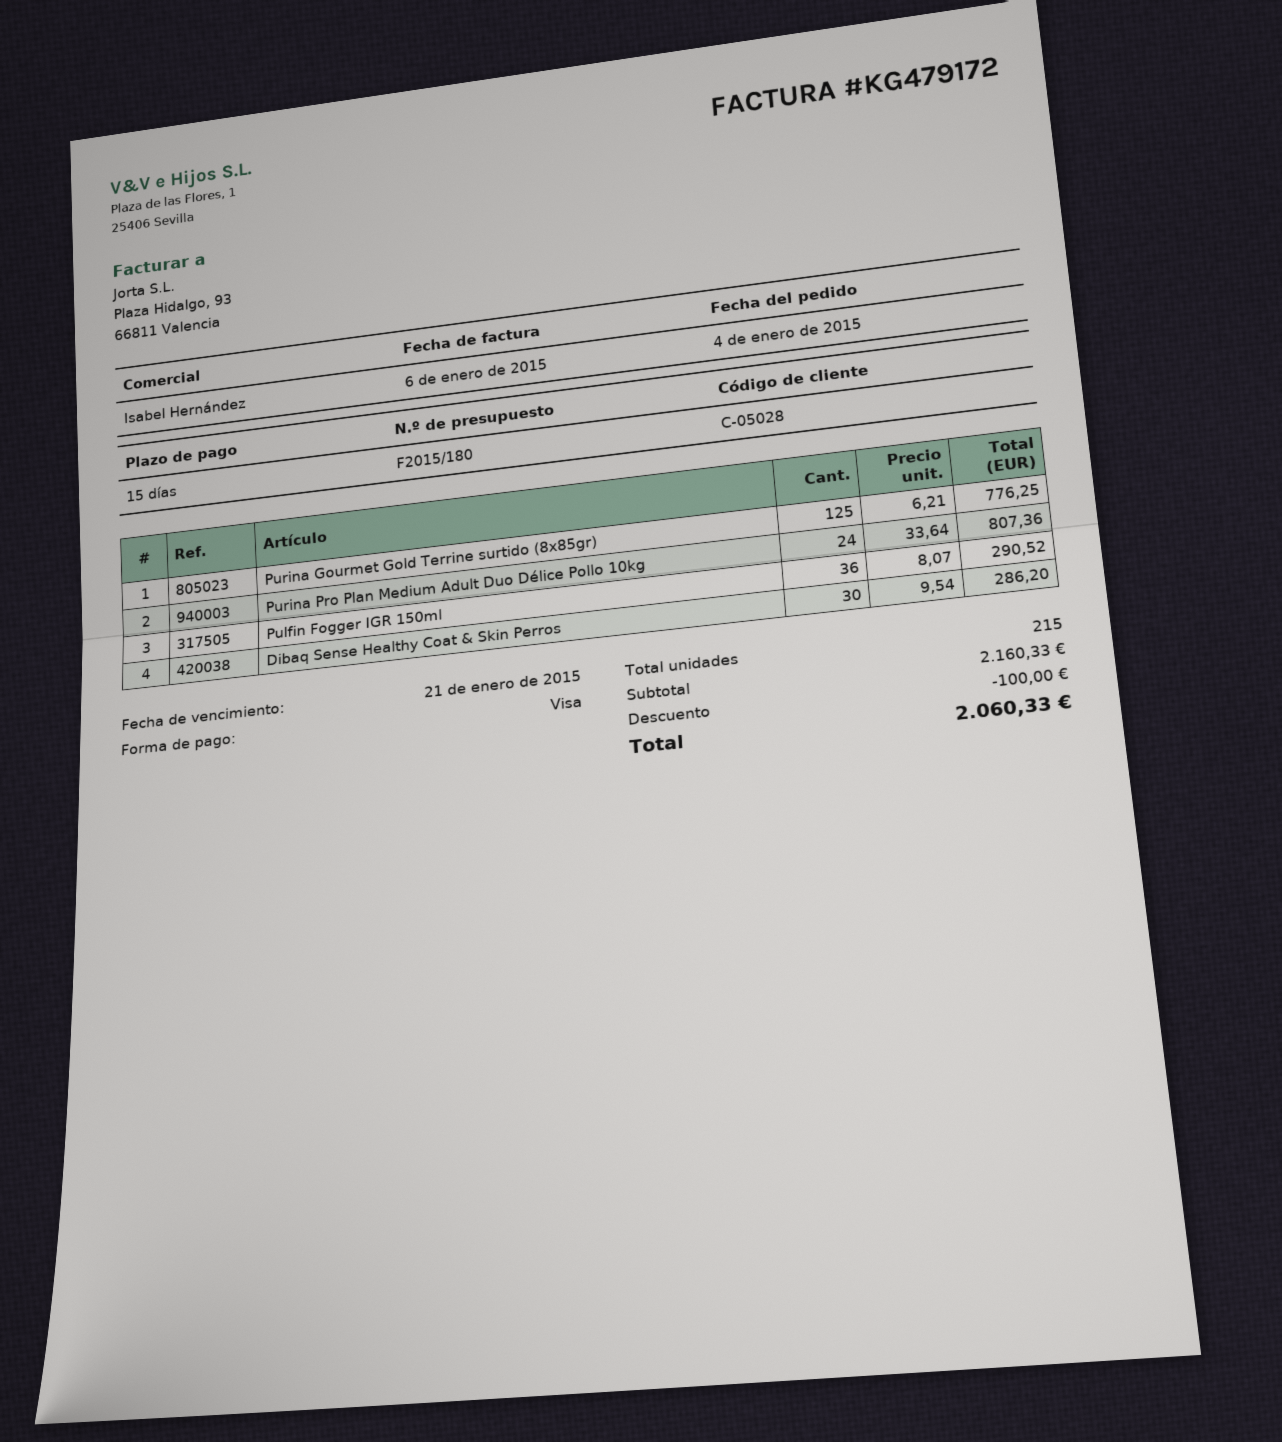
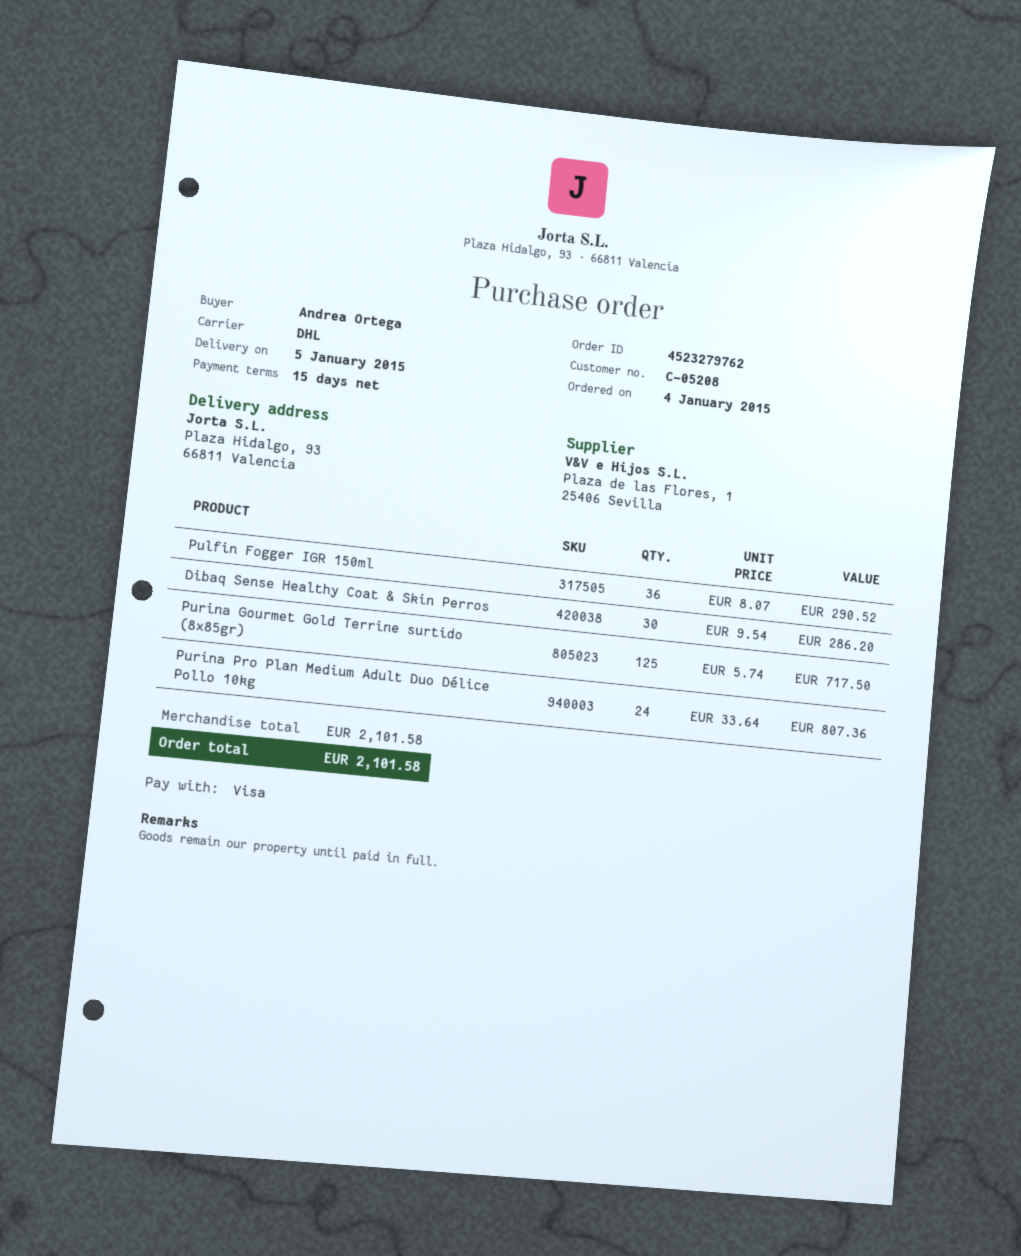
customer number: C-05028 -> C-05208
Purina Gourmet Gold Terrine surtido (8x85gr): 125 x 6.21 = 776.25 -> 125 x 5.74 = 717.50
subtotal: 2160.33 -> 2101.58
discount: 100.00 -> none
total: 2060.33 -> 2101.58

